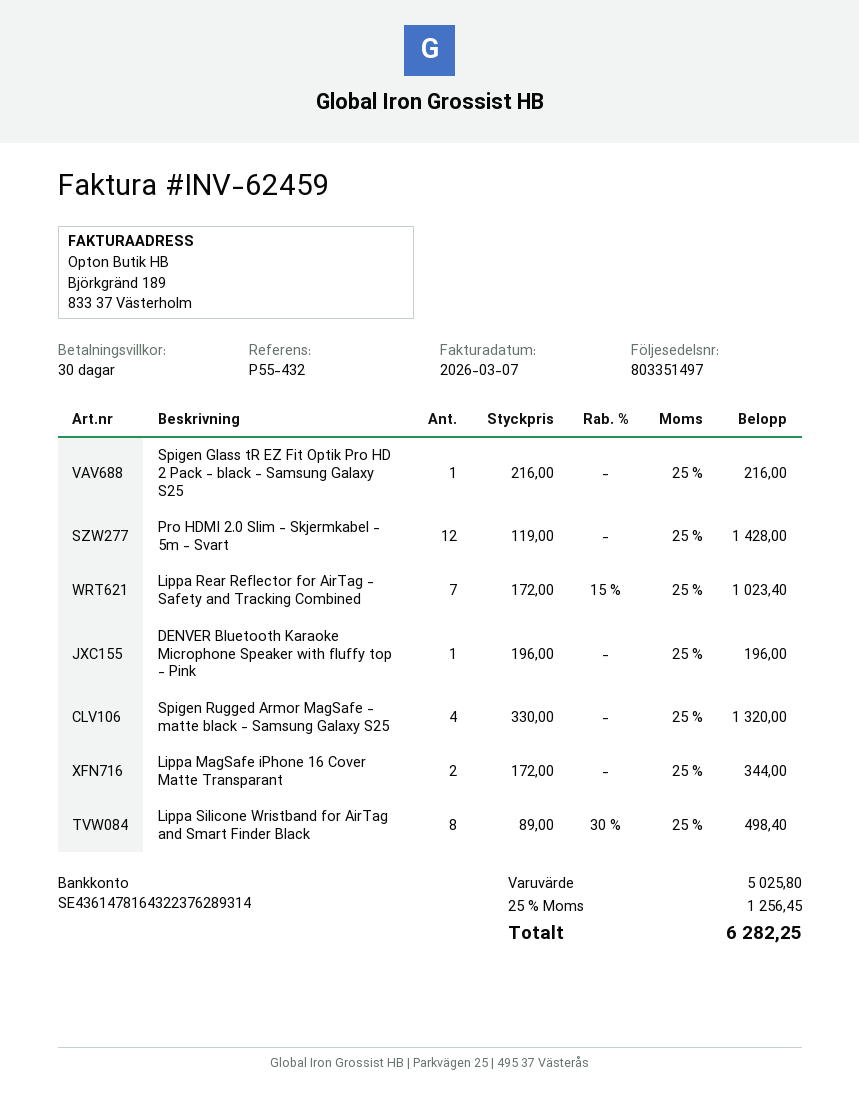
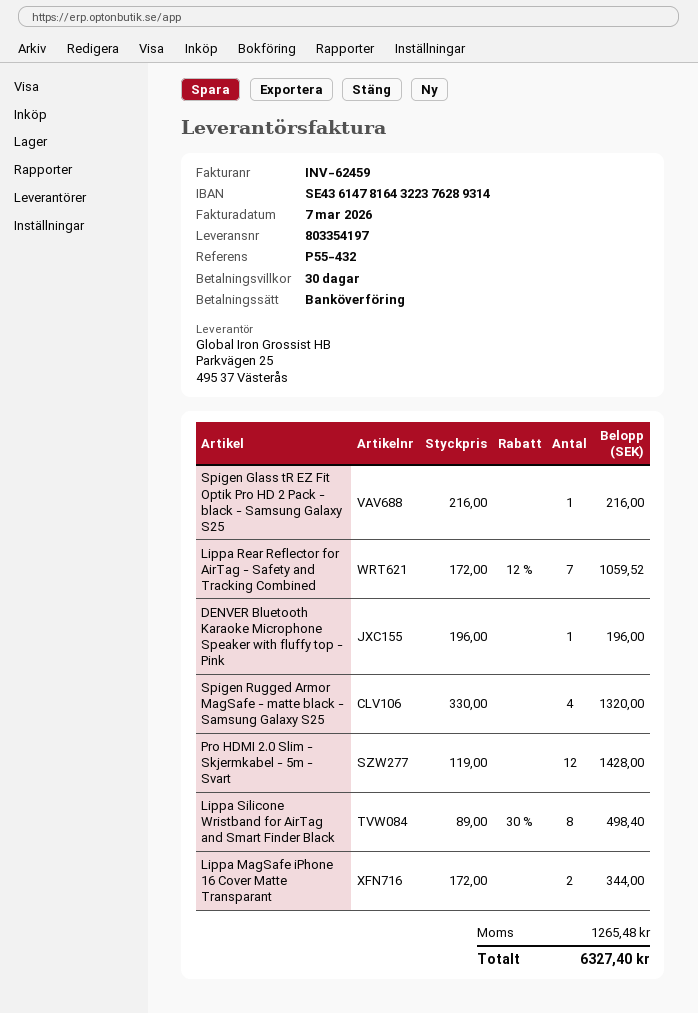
delivery note number: 803351497 -> 803354197
Lippa Rear Reflector for AirTag - Safety and Tracking Combined: 7 x 172.00 - 15% = 1023.40 -> 7 x 172.00 - 12% = 1059.52
tax: 1256.45 -> 1265.48
total: 6282.25 -> 6327.40

